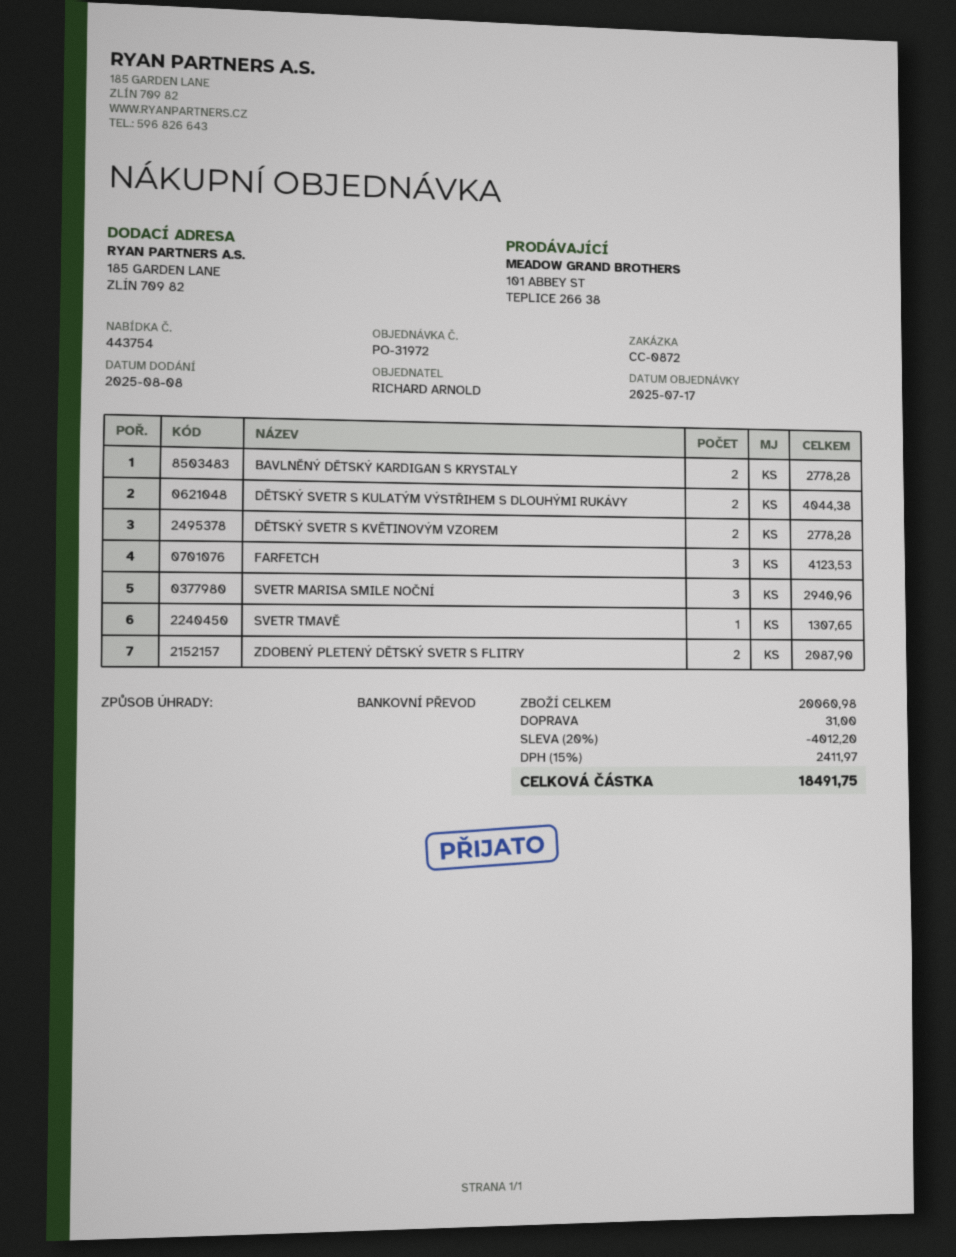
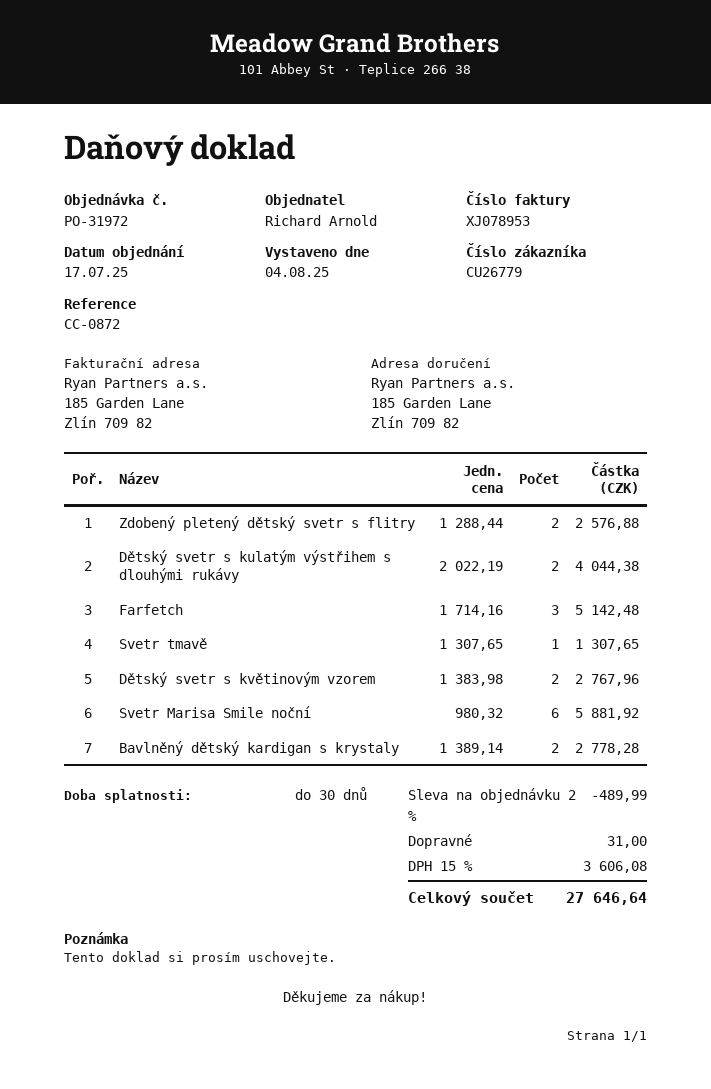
DĚTSKÝ SVETR S KVĚTINOVÝM VZOREM: 2 for 2778.28 -> 2 for 2767.96
FARFETCH: 3 for 4123.53 -> 3 for 5142.48
SVETR MARISA SMILE NOČNÍ: 3 for 2940.96 -> 6 for 5881.92
ZDOBENÝ PLETENÝ DĚTSKÝ SVETR S FLITRY: 2 for 2087.90 -> 2 for 2576.88
discount: 20% = 4012.20 -> 2% = 489.99
tax: 15% = 2411.97 -> 15% = 3606.08
total: 18491.75 -> 27646.64

